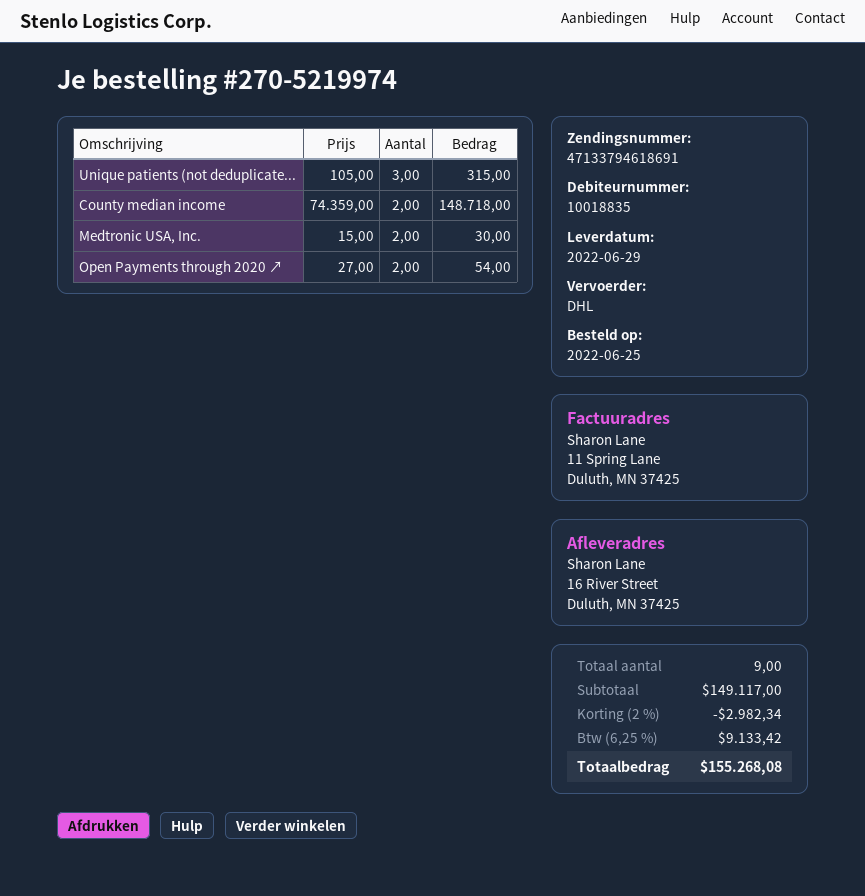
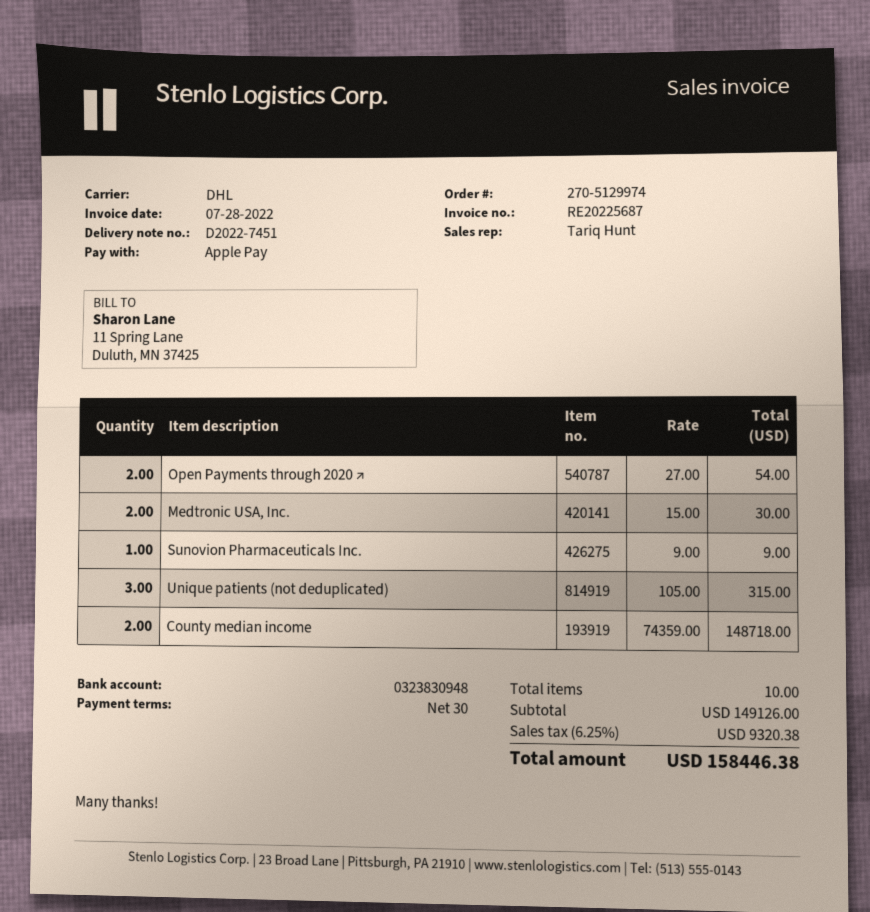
order number: 270-5219974 -> 270-5129974
Sunovion Pharmaceuticals Inc.: none -> 1 x 9.00 = 9.00
total quantity: 9 -> 10
subtotal: 149117.00 -> 149126.00
discount: 2% = 2982.34 -> none
tax: 6.25% = 9133.42 -> 6.25% = 9320.38
total: 155268.08 -> 158446.38

